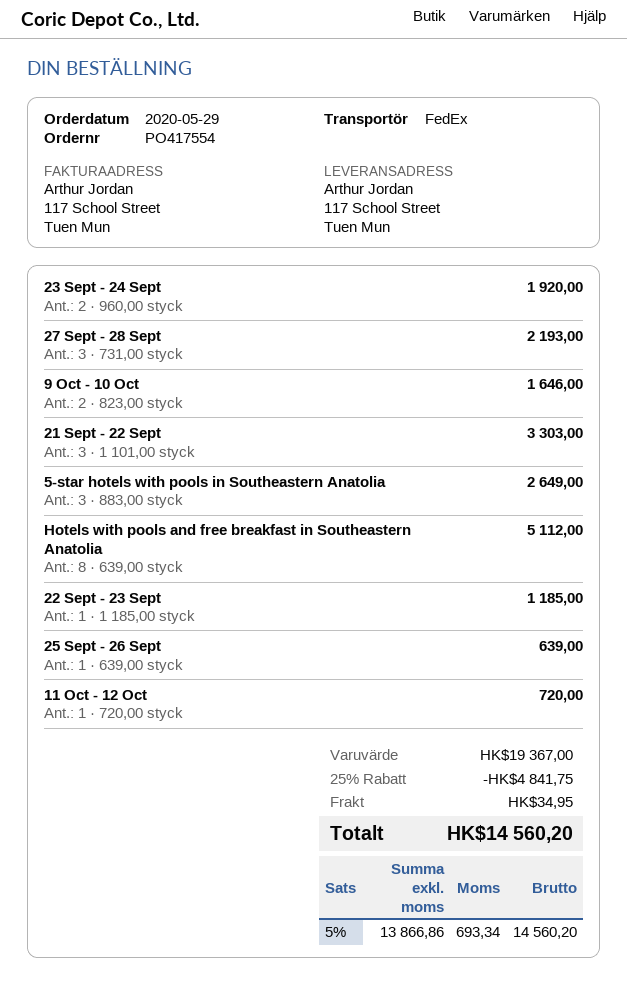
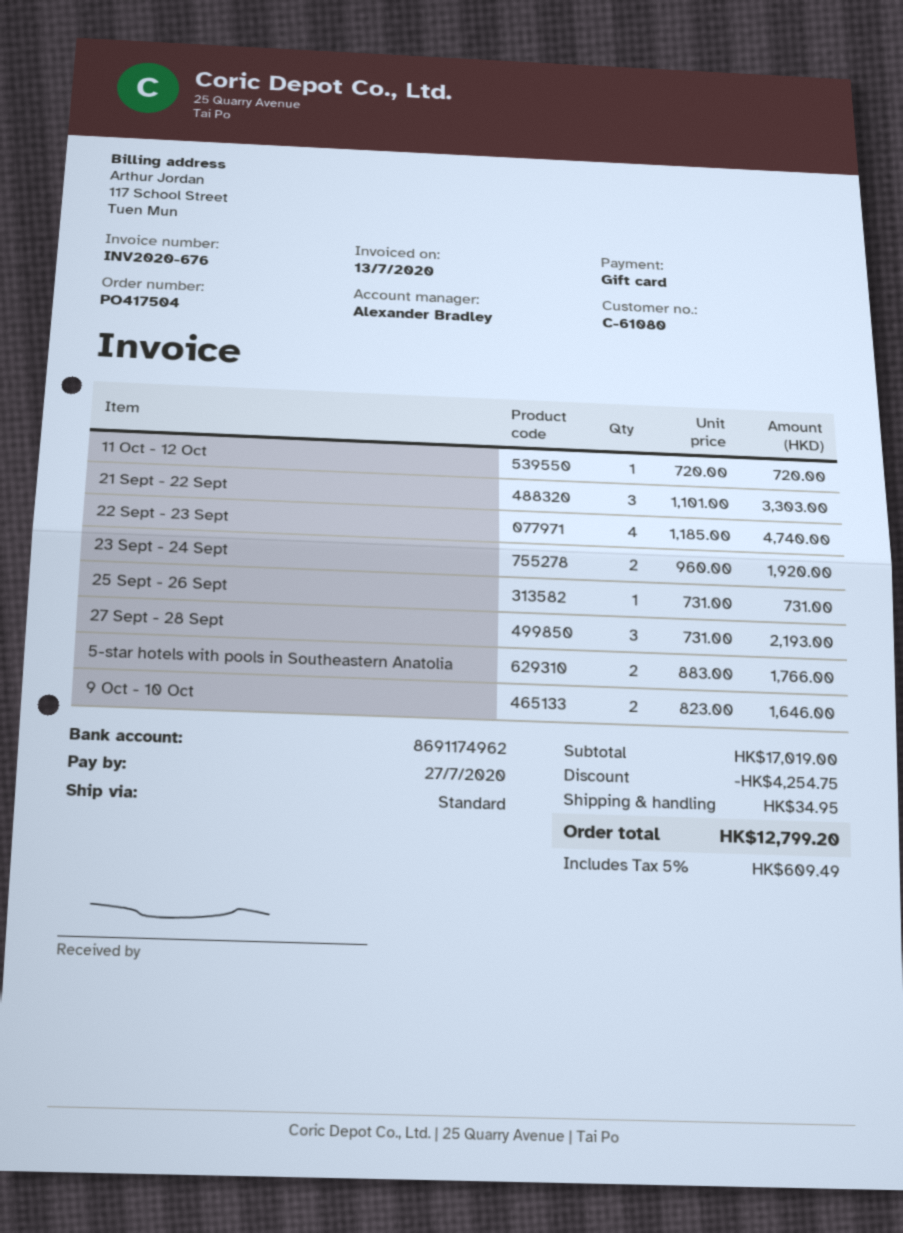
order number: PO417554 -> PO417504
shipping method: FedEx -> standard
5-star hotels with pools in Southeastern Anatolia: 3 x 883.00 = 2649.00 -> 2 x 883.00 = 1766.00
Hotels with pools and free breakfast in Southeastern Anatolia: 8 x 639.00 = 5112.00 -> none
22 Sept - 23 Sept: 1 x 1185.00 = 1185.00 -> 4 x 1185.00 = 4740.00
25 Sept - 26 Sept: 1 x 639.00 = 639.00 -> 1 x 731.00 = 731.00
subtotal: 19367.00 -> 17019.00
discount: 4841.75 -> 4254.75
tax: 5% = 693.34 -> 5% = 609.49
total: 14560.20 -> 12799.20

